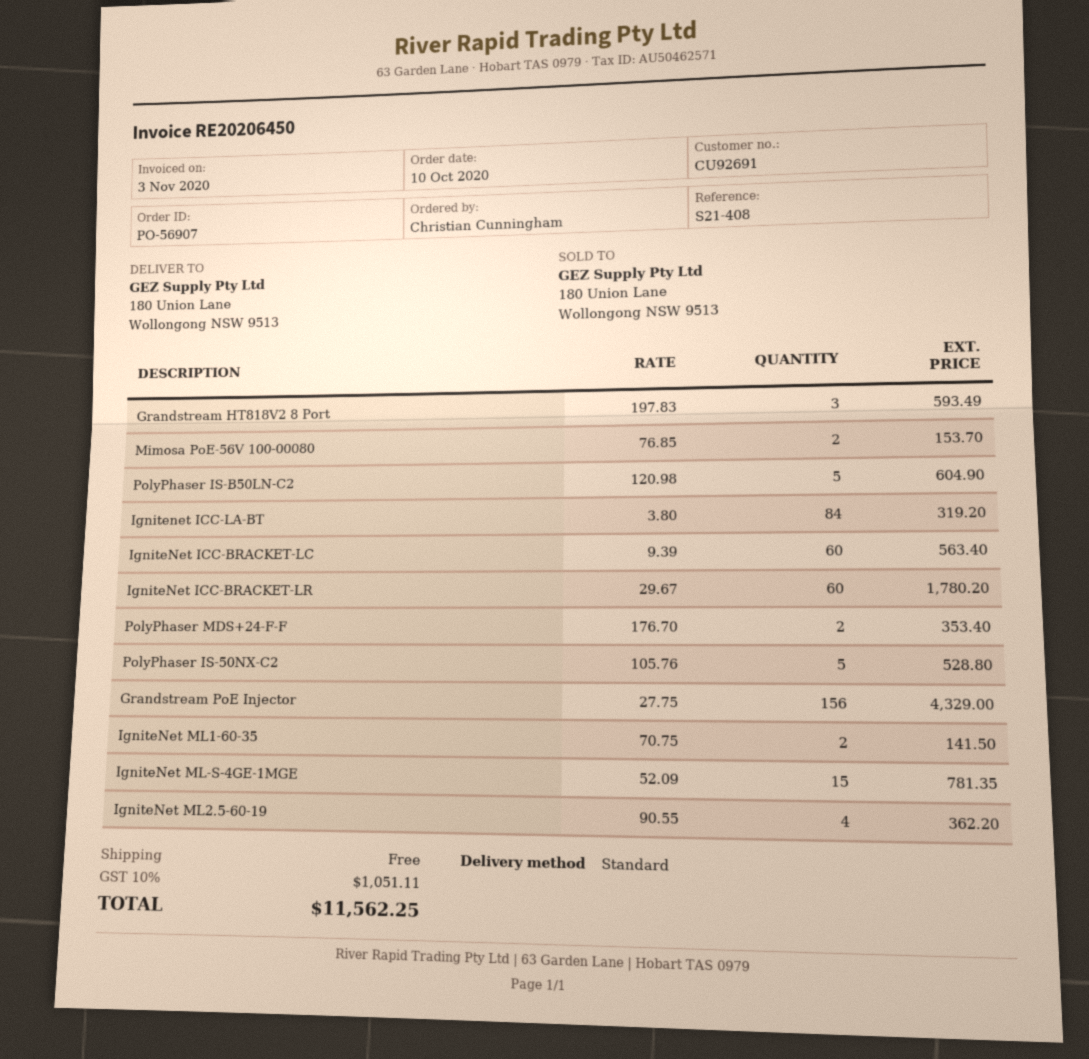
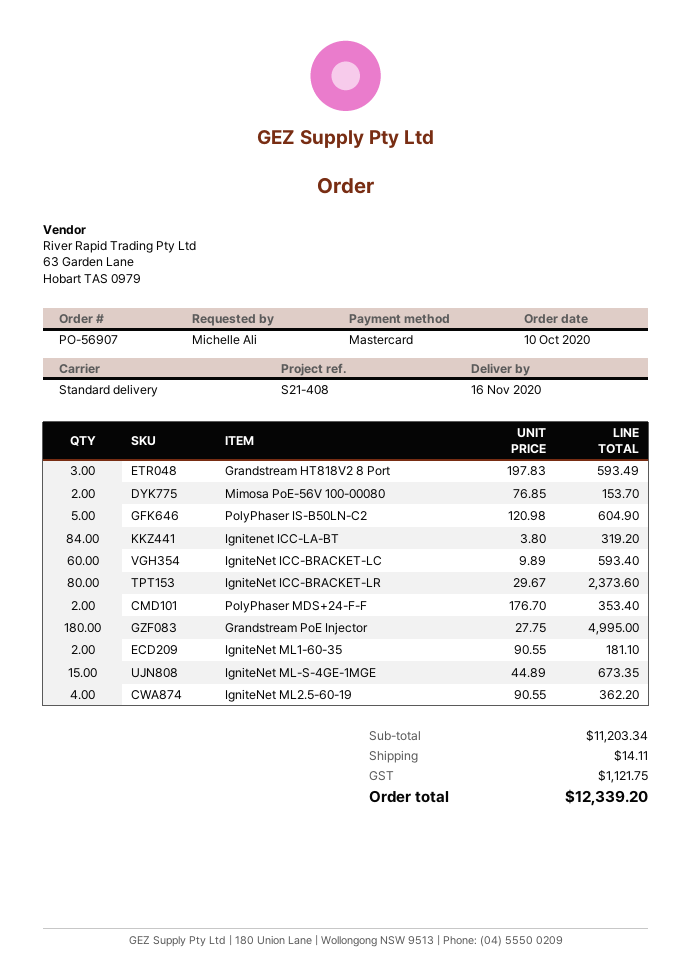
ordered by: Christian Cunningham -> Michelle Ali
IgniteNet ICC-BRACKET-LC: 60 x 9.39 = 563.40 -> 60 x 9.89 = 593.40
IgniteNet ICC-BRACKET-LR: 60 x 29.67 = 1780.20 -> 80 x 29.67 = 2373.60
PolyPhaser IS-50NX-C2: 5 x 105.76 = 528.80 -> none
Grandstream PoE Injector: 156 x 27.75 = 4329.00 -> 180 x 27.75 = 4995.00
IgniteNet ML1-60-35: 2 x 70.75 = 141.50 -> 2 x 90.55 = 181.10
IgniteNet ML-S-4GE-1MGE: 15 x 52.09 = 781.35 -> 15 x 44.89 = 673.35
shipping: 0.00 -> 14.11
tax: 1051.11 -> 1121.75
total: 11562.25 -> 12339.20

